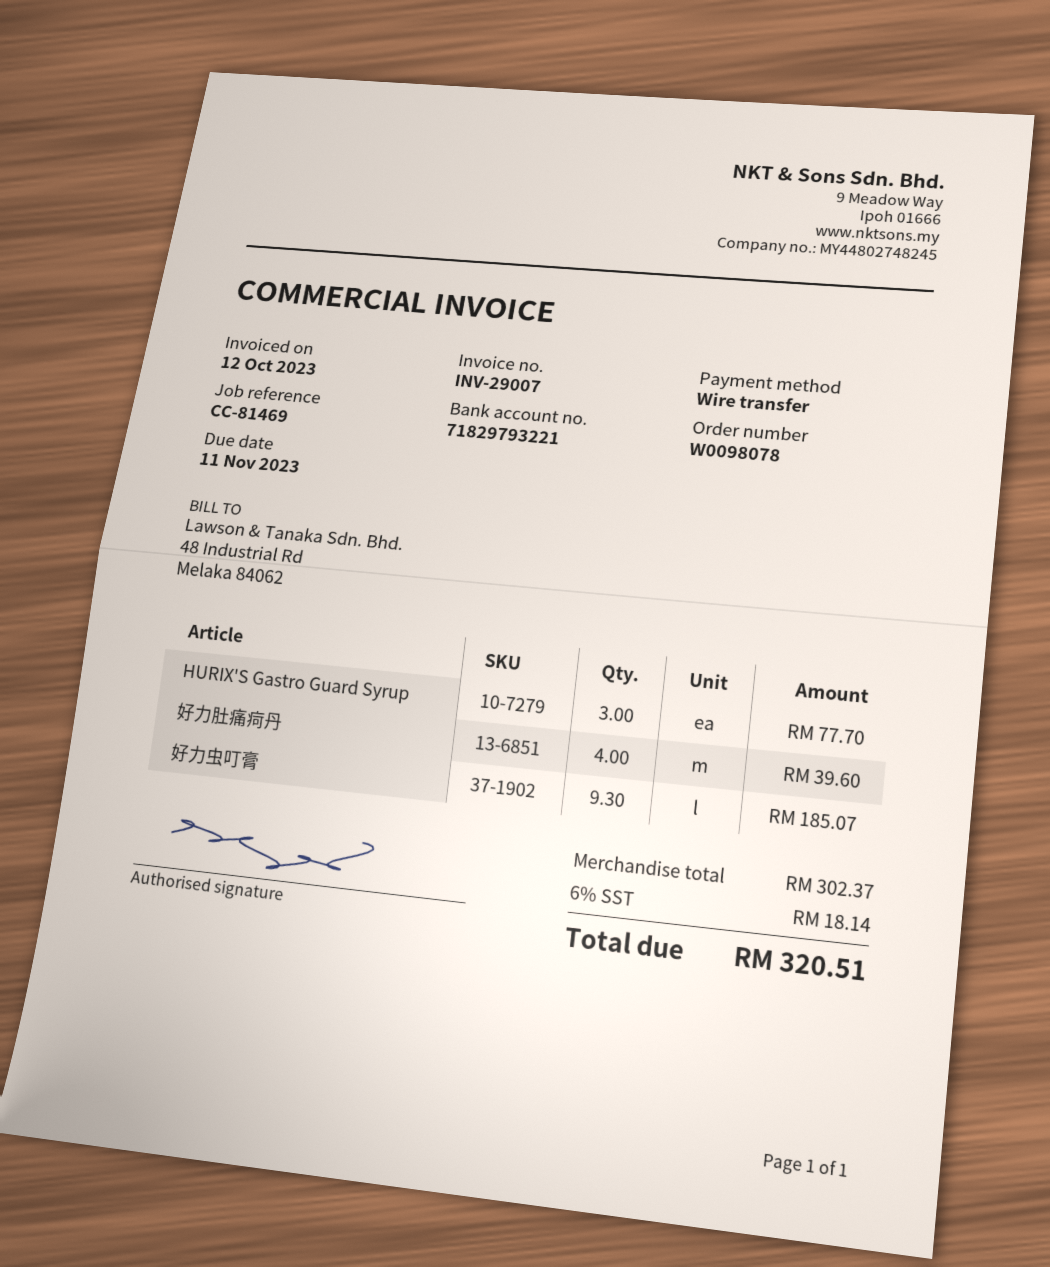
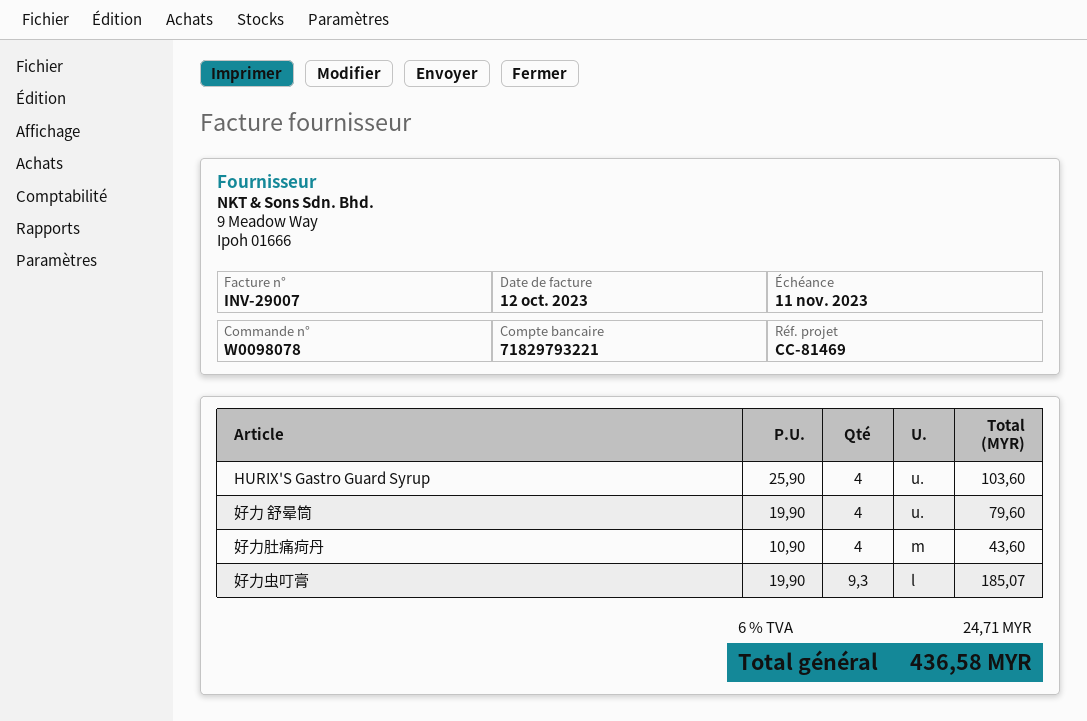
HURIX'S Gastro Guard Syrup: 3 for 77.70 -> 4 for 103.60
好力肚痛疴丹: 4 for 39.60 -> 4 for 43.60
好力 舒晕筒: none -> 4 for 79.60
tax: 6% = 18.14 -> 6% = 24.71
total: 320.51 -> 436.58

